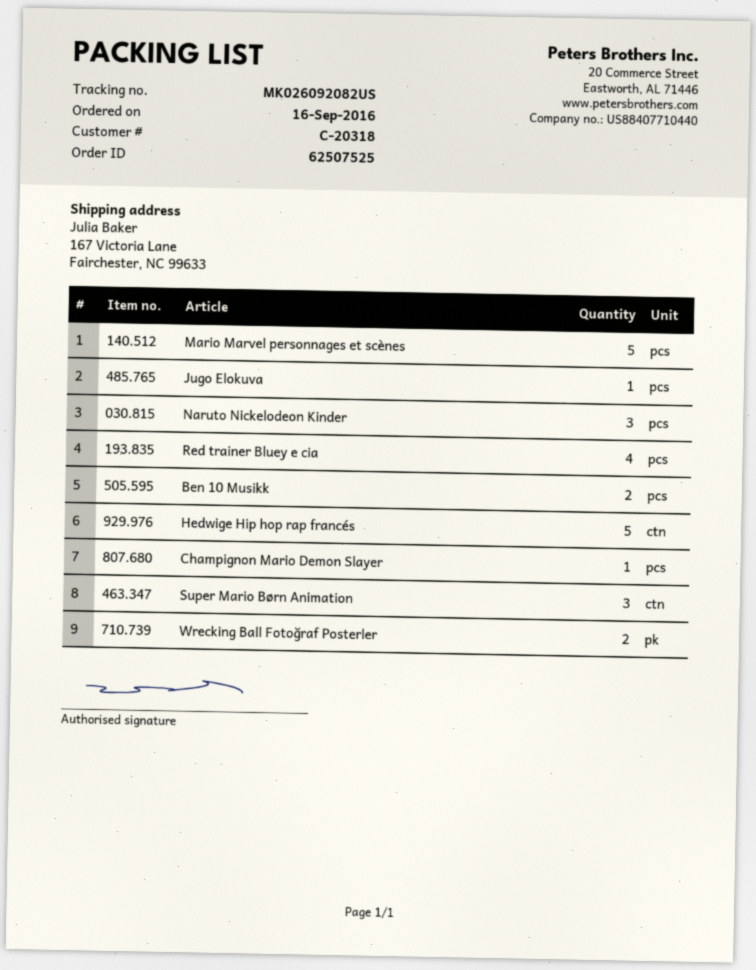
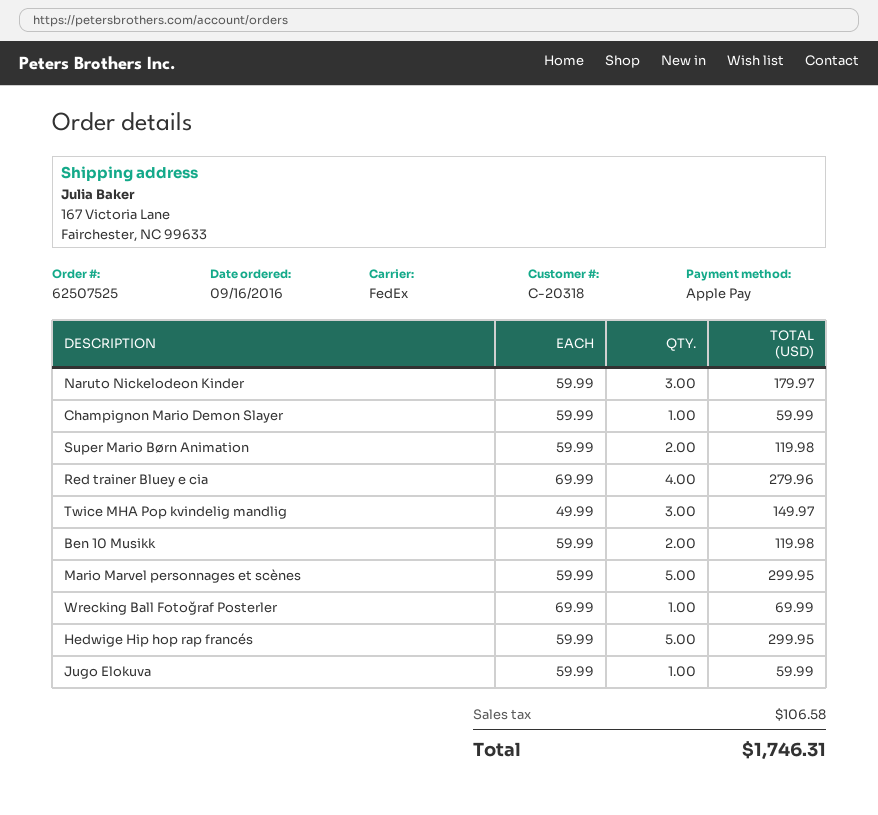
Super Mario Børn Animation: 3 -> 2
Wrecking Ball Fotoğraf Posterler: 2 -> 1
Twice MHA Pop kvindelig mandlig: none -> 3

